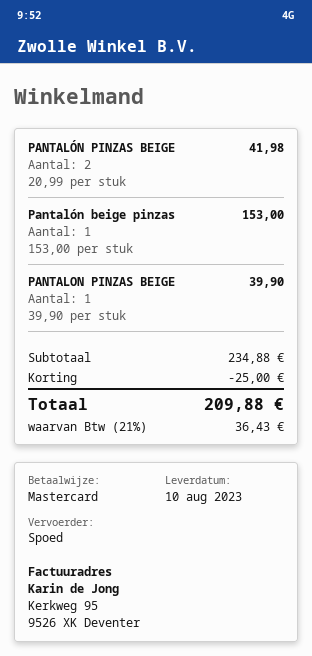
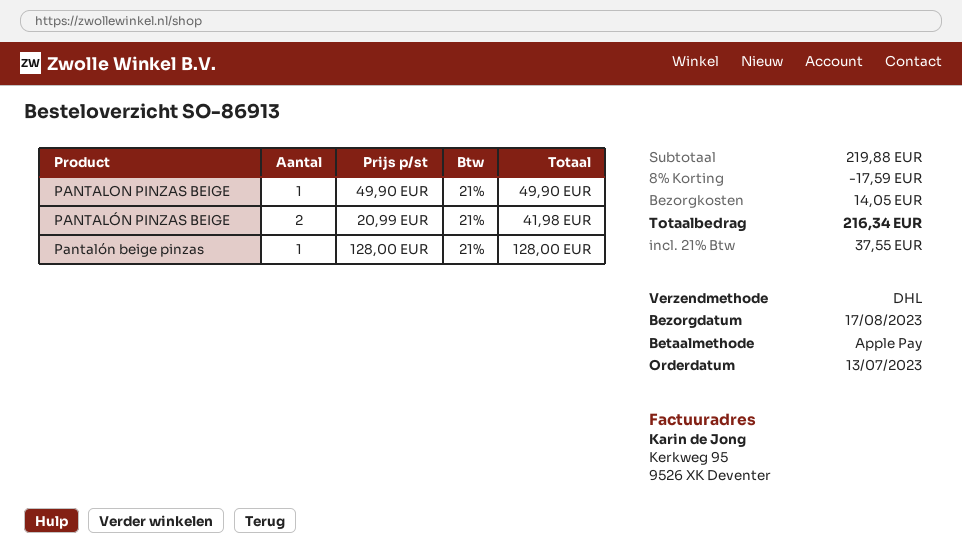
delivery date: 2023-08-10 -> 2023-08-17
payment method: Mastercard -> Apple Pay
shipping method: express -> DHL
Pantalón beige pinzas: 1 x 153.00 = 153.00 -> 1 x 128.00 = 128.00
PANTALON PINZAS BEIGE: 1 x 39.90 = 39.90 -> 1 x 49.90 = 49.90
subtotal: 234.88 -> 219.88
discount: 25.00 -> 17.59
shipping: none -> 14.05
tax: 21% = 36.43 -> 21% = 37.55
total: 209.88 -> 216.34

